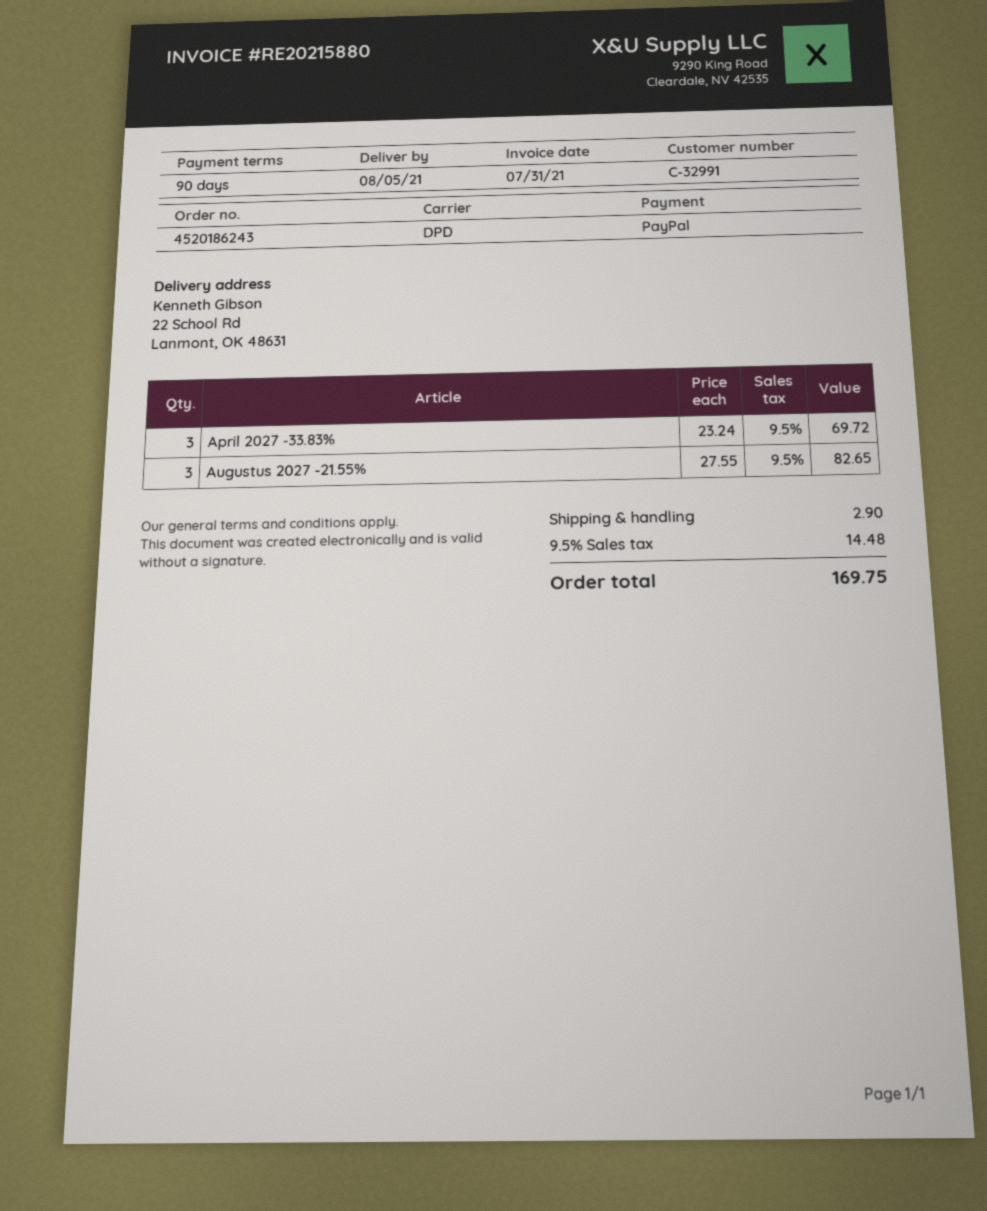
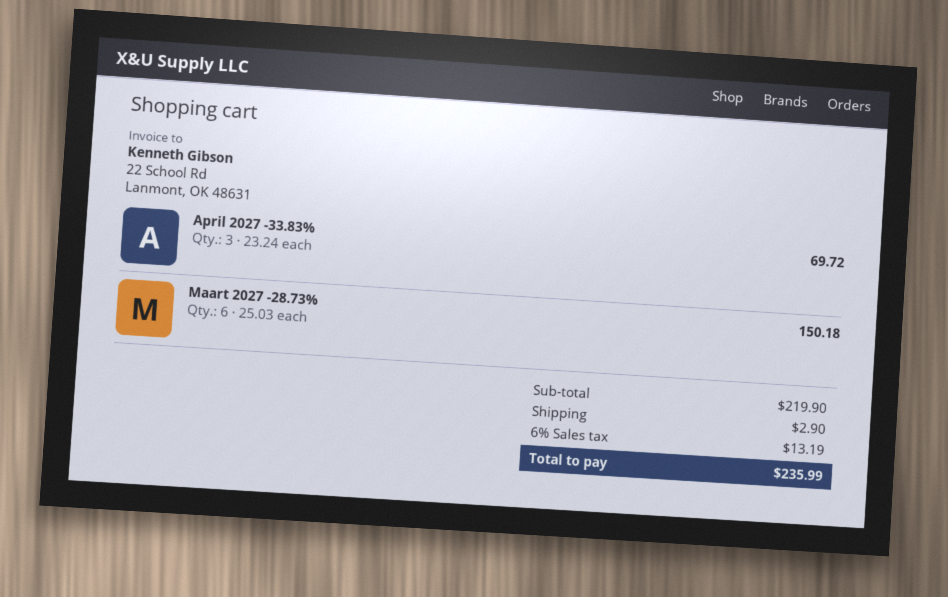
Augustus 2027 -21.55%: 3 x 27.55 = 82.65 -> none
Maart 2027 -28.73%: none -> 6 x 25.03 = 150.18
tax: 9.5% = 14.48 -> 6% = 13.19
total: 169.75 -> 235.99

